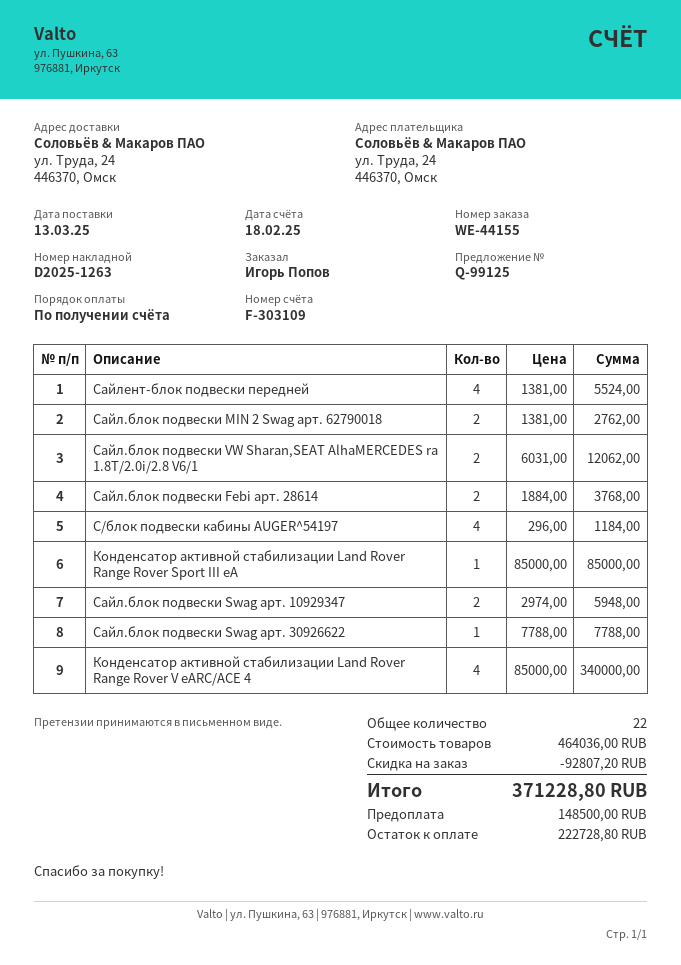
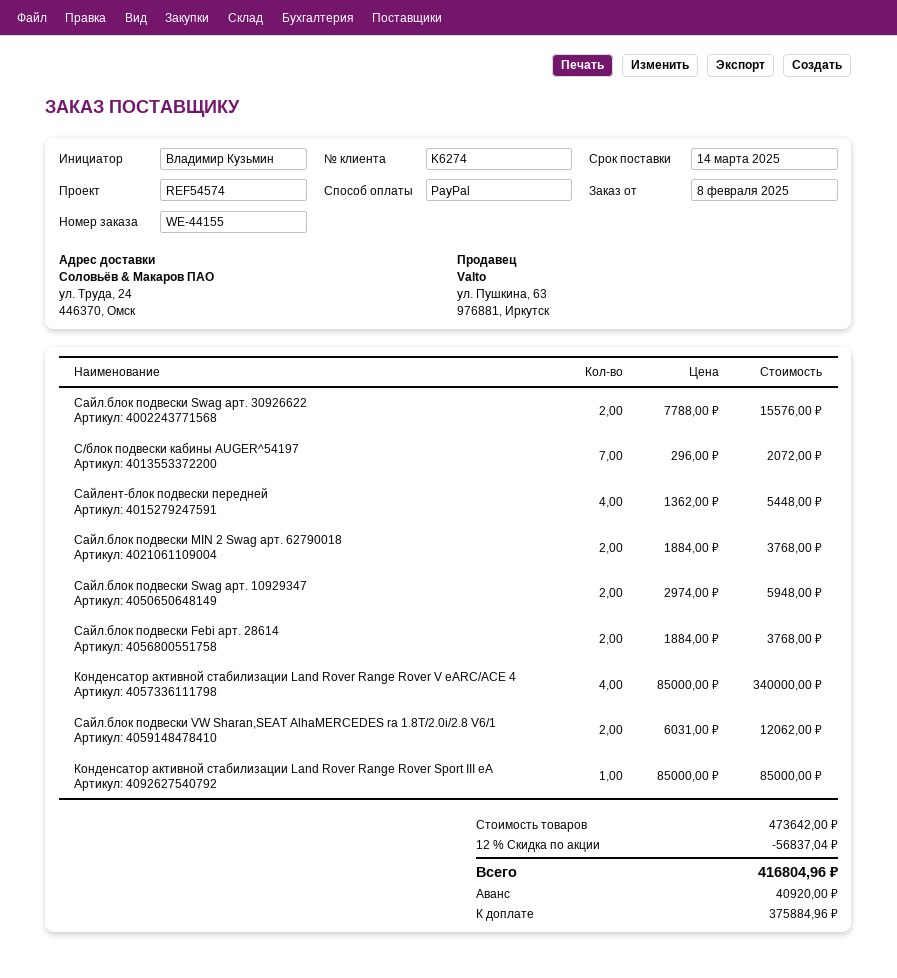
delivery date: 2025-03-13 -> 2025-03-14
ordered by: Игорь Попов -> Владимир Кузьмин
Сайлент-блок подвески передней: 4 x 1381.00 = 5524.00 -> 4 x 1362.00 = 5448.00
Сайл.блок подвески MIN 2 Swag арт. 62790018: 2 x 1381.00 = 2762.00 -> 2 x 1884.00 = 3768.00
С/блок подвески кабины AUGER^54197: 4 x 296.00 = 1184.00 -> 7 x 296.00 = 2072.00
Сайл.блок подвески Swag арт. 30926622: 1 x 7788.00 = 7788.00 -> 2 x 7788.00 = 15576.00
subtotal: 464036.00 -> 473642.00
discount: 92807.20 -> 56837.04
total: 371228.80 -> 416804.96
deposit: 148500.00 -> 40920.00
balance: 222728.80 -> 375884.96

